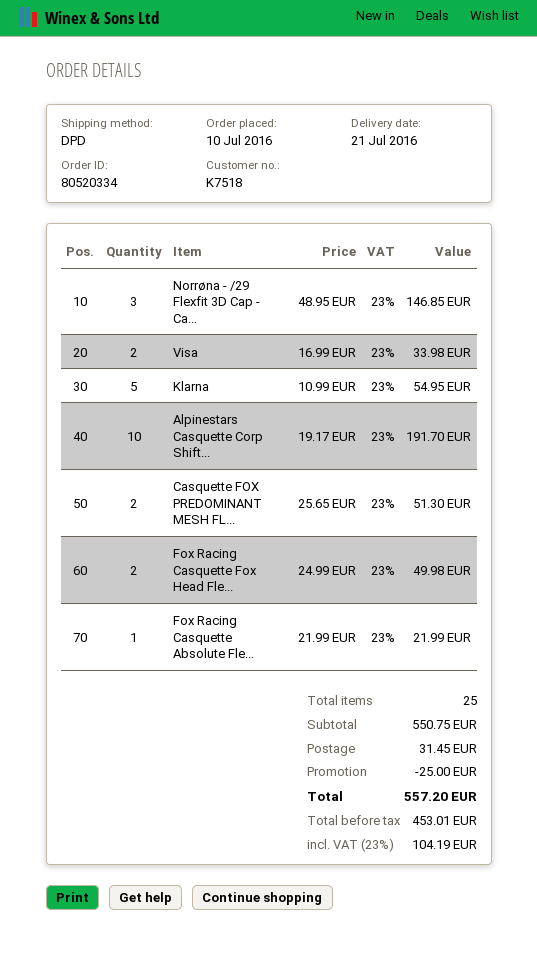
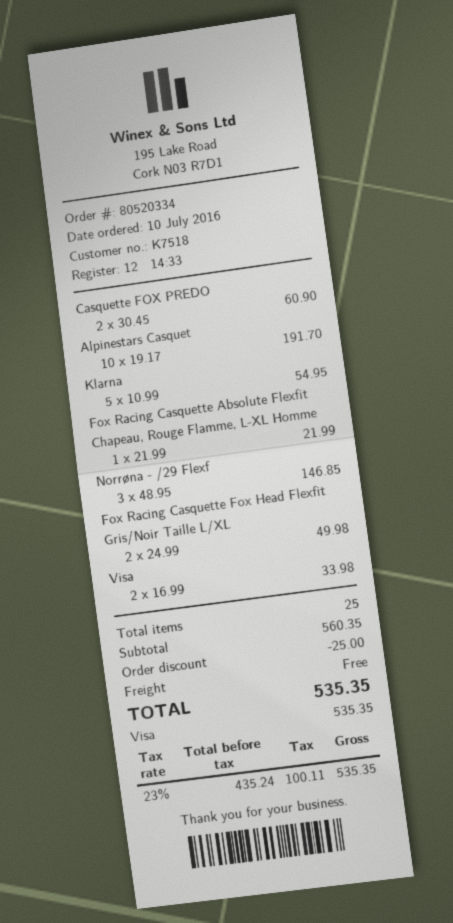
Casquette FOX PREDOMINANT MESH FL...: 2 x 25.65 = 51.30 -> 2 x 30.45 = 60.90
subtotal: 550.75 -> 560.35
shipping: 31.45 -> 0.00
net: 453.01 -> 435.24
tax: 23% = 104.19 -> 23% = 100.11
total: 557.20 -> 535.35

